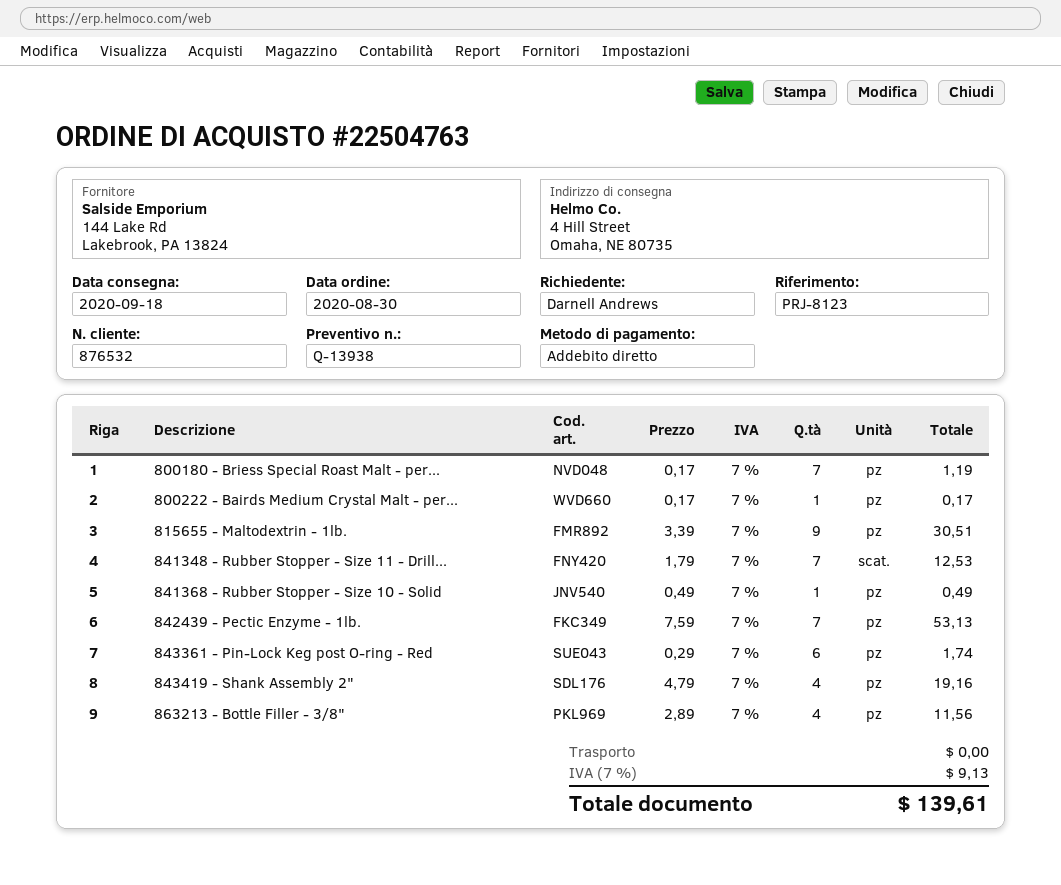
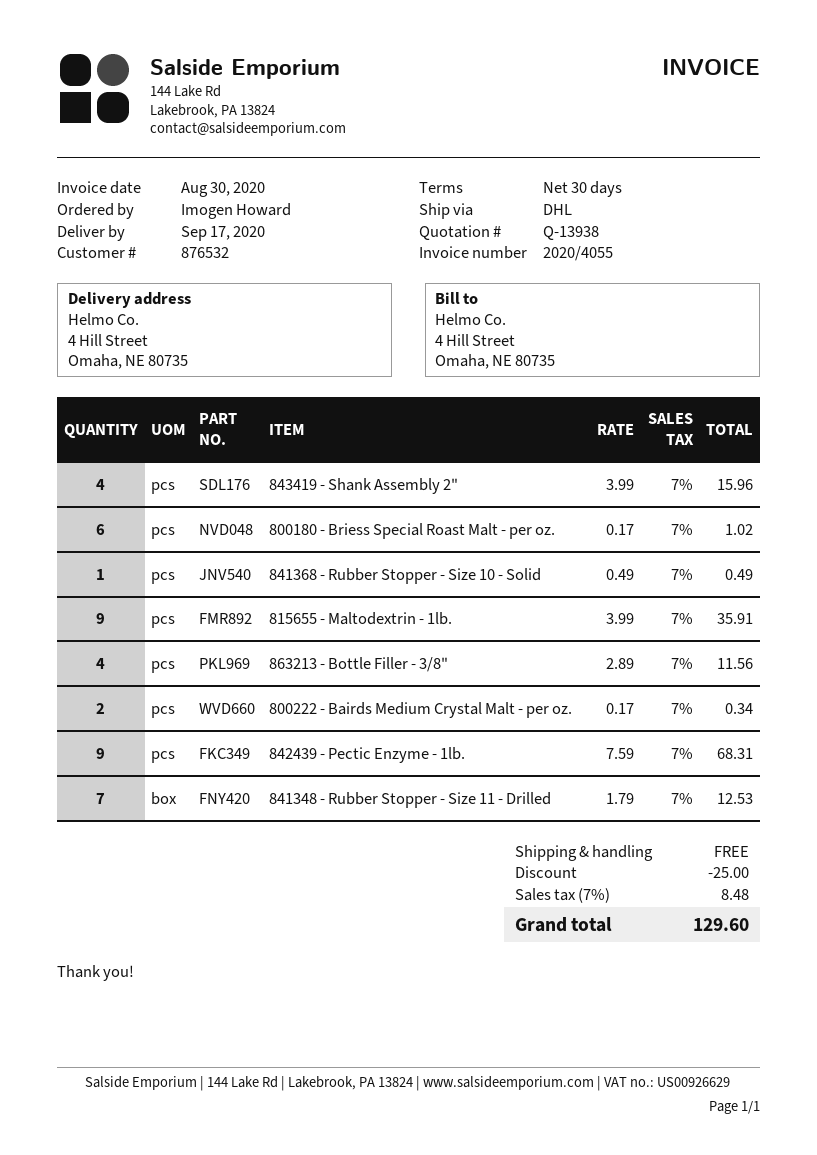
delivery date: 2020-09-18 -> 2020-09-17
ordered by: Darnell Andrews -> Imogen Howard
800180 - Briess Special Roast Malt - per...: 7 x 0.17 = 1.19 -> 6 x 0.17 = 1.02
800222 - Bairds Medium Crystal Malt - per...: 1 x 0.17 = 0.17 -> 2 x 0.17 = 0.34
815655 - Maltodextrin - 1lb.: 9 x 3.39 = 30.51 -> 9 x 3.99 = 35.91
842439 - Pectic Enzyme - 1lb.: 7 x 7.59 = 53.13 -> 9 x 7.59 = 68.31
843361 - Pin-Lock Keg post O-ring - Red: 6 x 0.29 = 1.74 -> none
843419 - Shank Assembly 2": 4 x 4.79 = 19.16 -> 4 x 3.99 = 15.96
discount: none -> 25.00
tax: 7% = 9.13 -> 7% = 8.48
total: 139.61 -> 129.60

